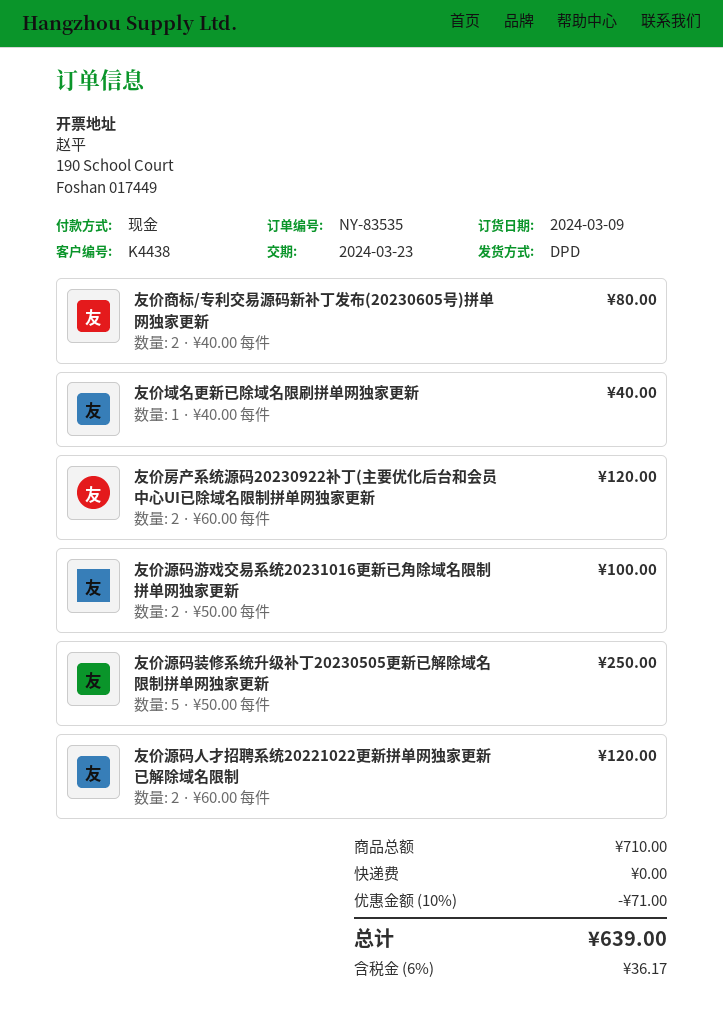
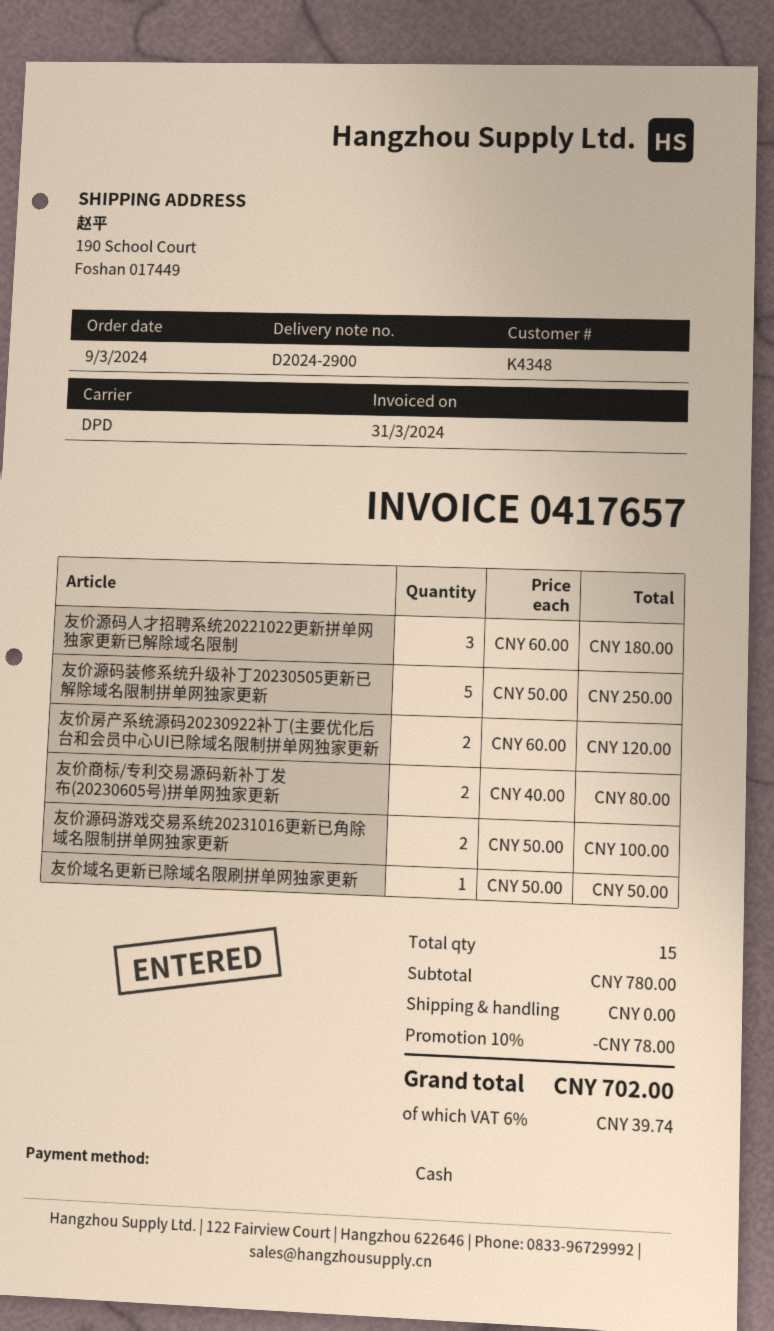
customer number: K4438 -> K4348
友价域名更新已除域名限刷拼单网独家更新: 1 x 40.00 = 40.00 -> 1 x 50.00 = 50.00
友价源码人才招聘系统20221022更新拼单网独家更新已解除域名限制: 2 x 60.00 = 120.00 -> 3 x 60.00 = 180.00
subtotal: 710.00 -> 780.00
discount: 10% = 71.00 -> 10% = 78.00
tax: 6% = 36.17 -> 6% = 39.74
total: 639.00 -> 702.00

